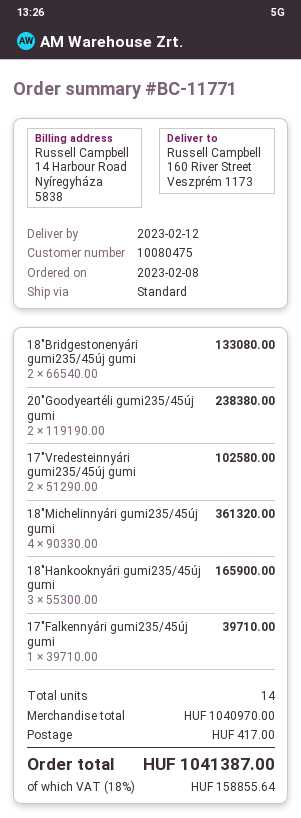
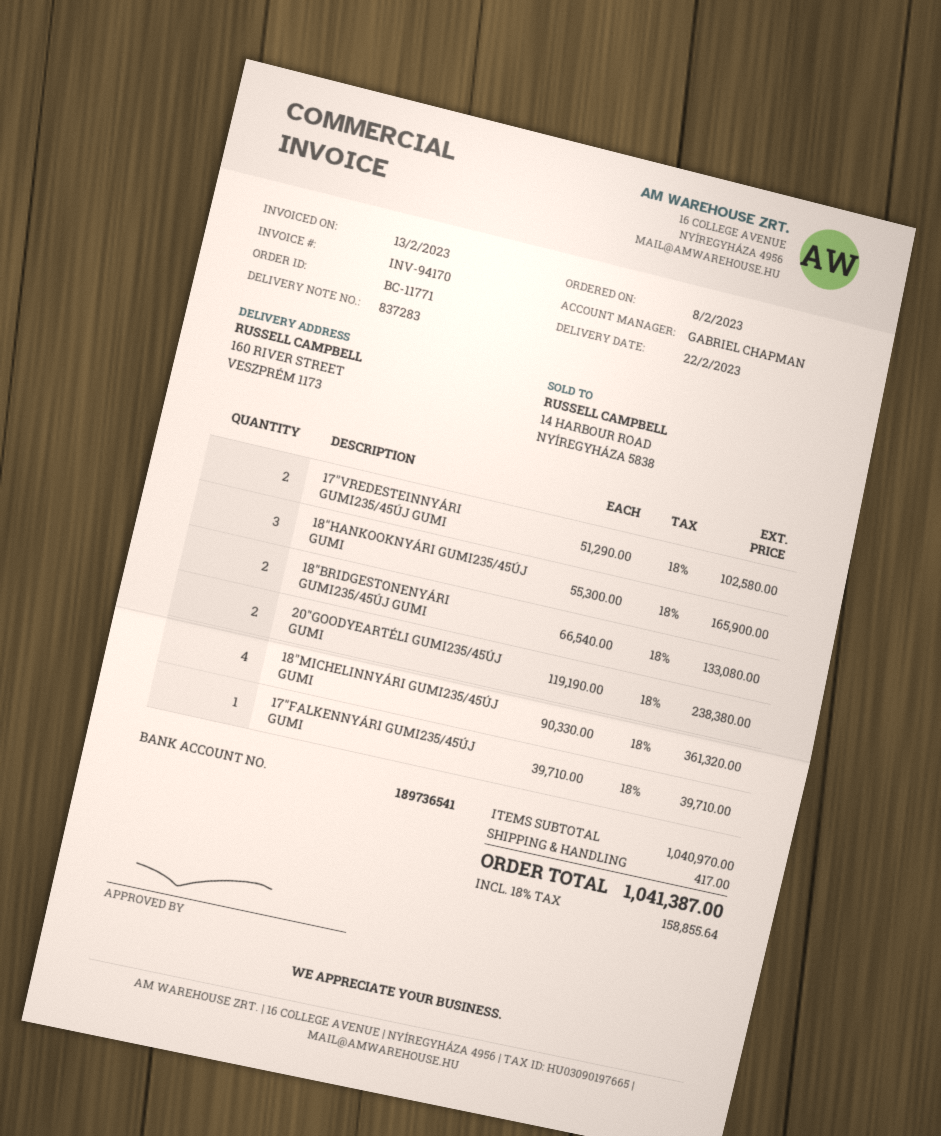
delivery date: 2023-02-12 -> 2023-02-22

